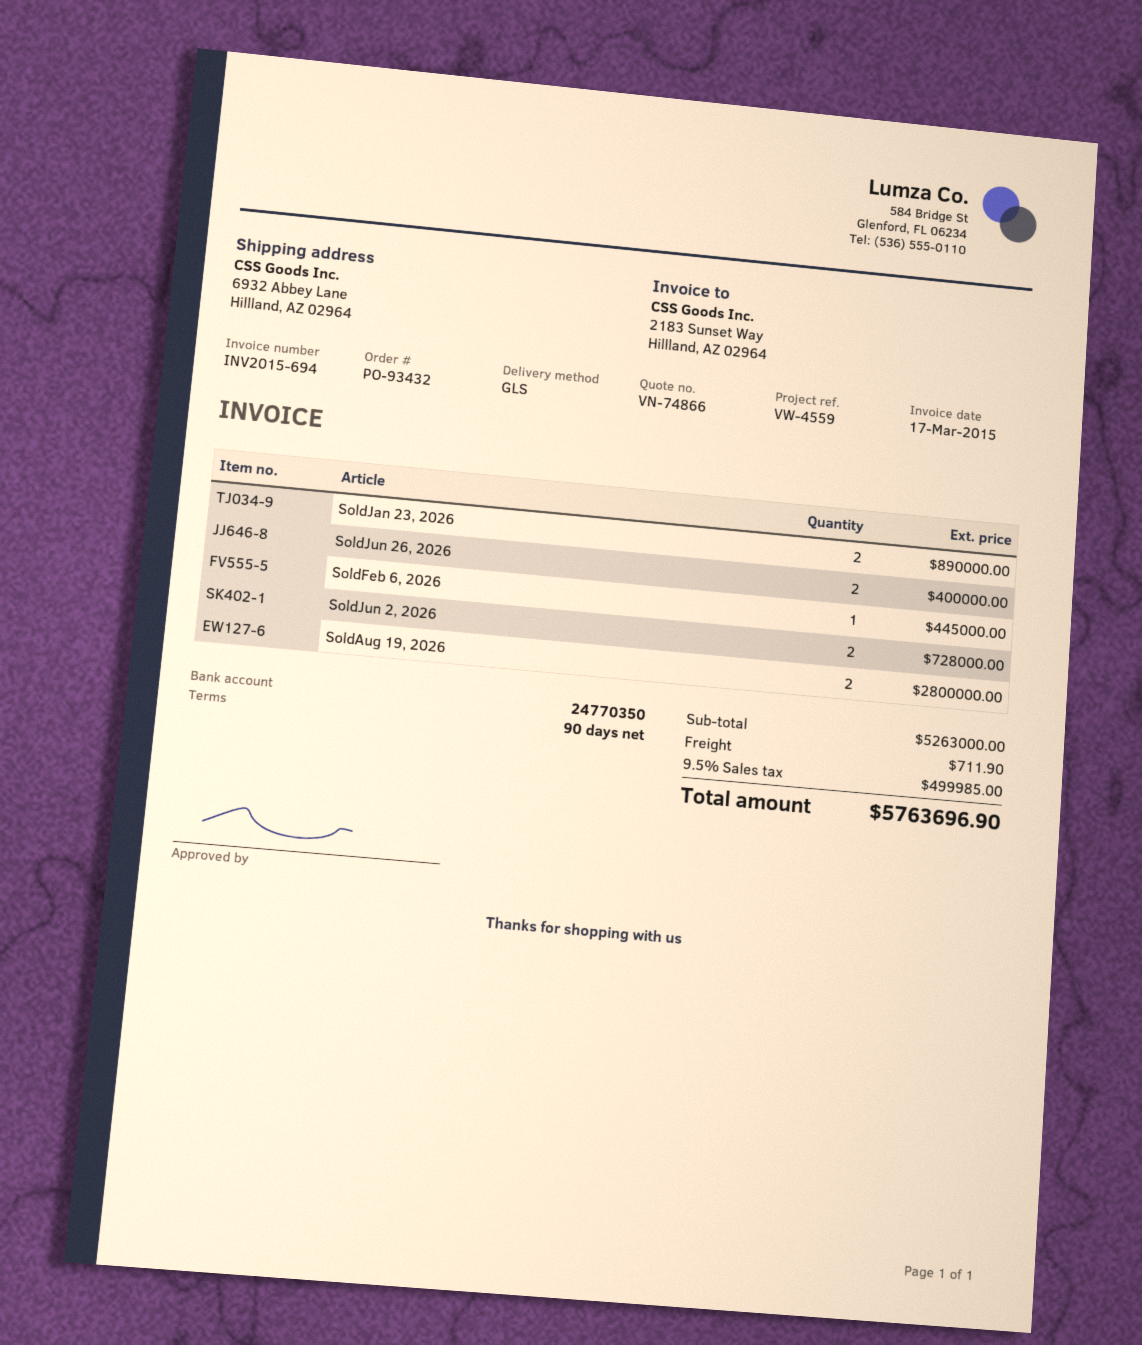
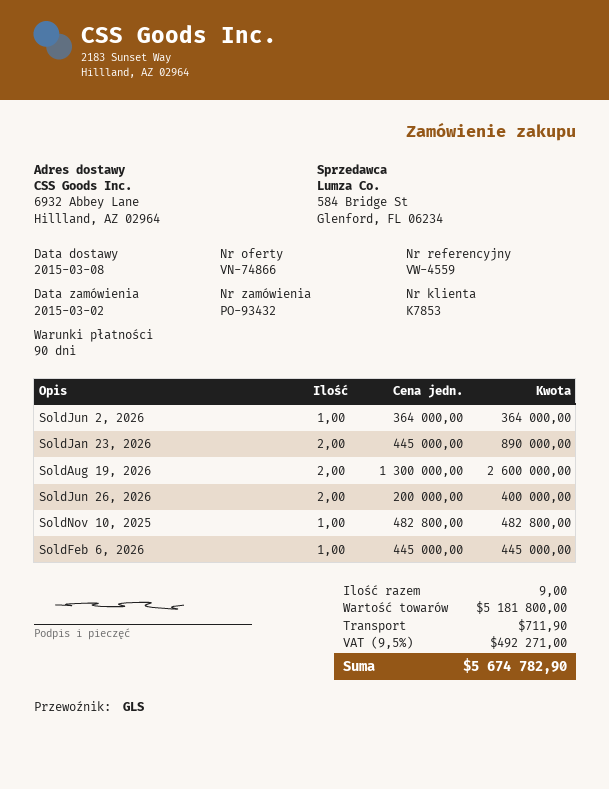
SoldJun 2, 2026: 2 for 728000.00 -> 1 for 364000.00
SoldAug 19, 2026: 2 for 2800000.00 -> 2 for 2600000.00
SoldNov 10, 2025: none -> 1 for 482800.00
subtotal: 5263000.00 -> 5181800.00
tax: 9.5% = 499985.00 -> 9.5% = 492271.00
total: 5763696.90 -> 5674782.90

